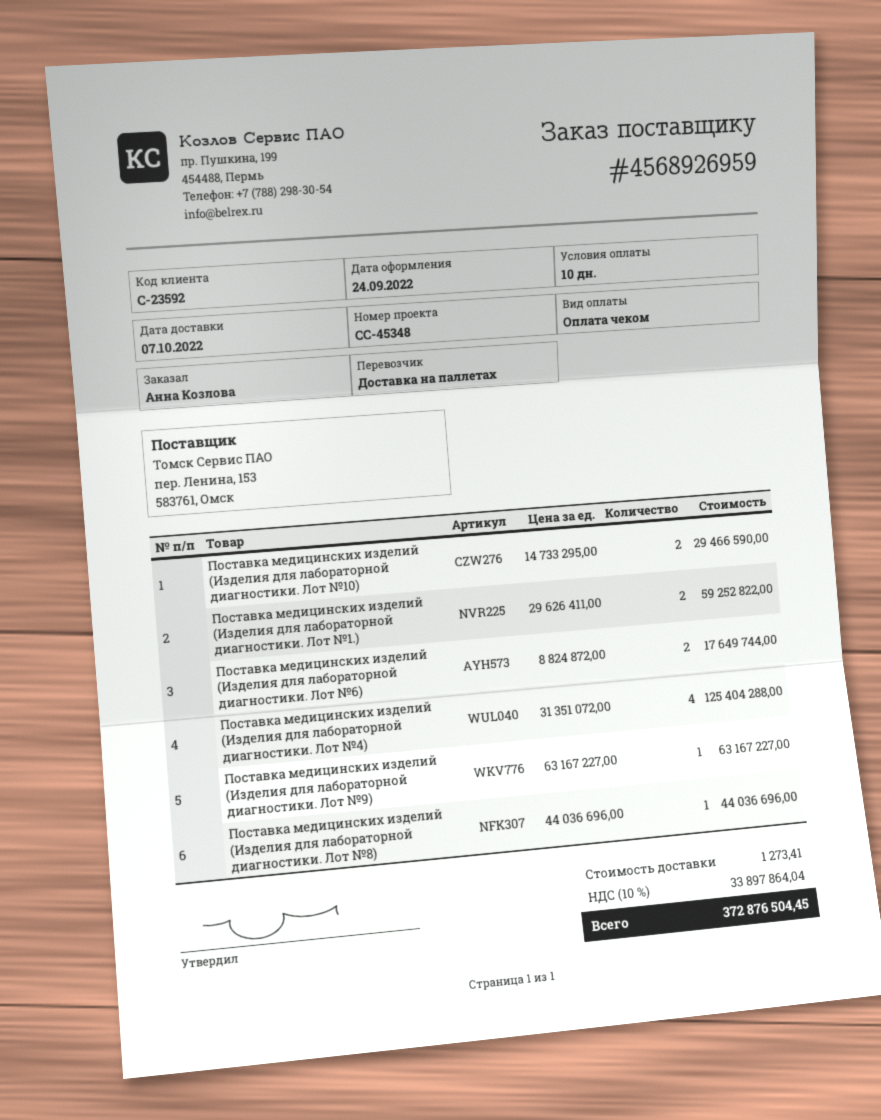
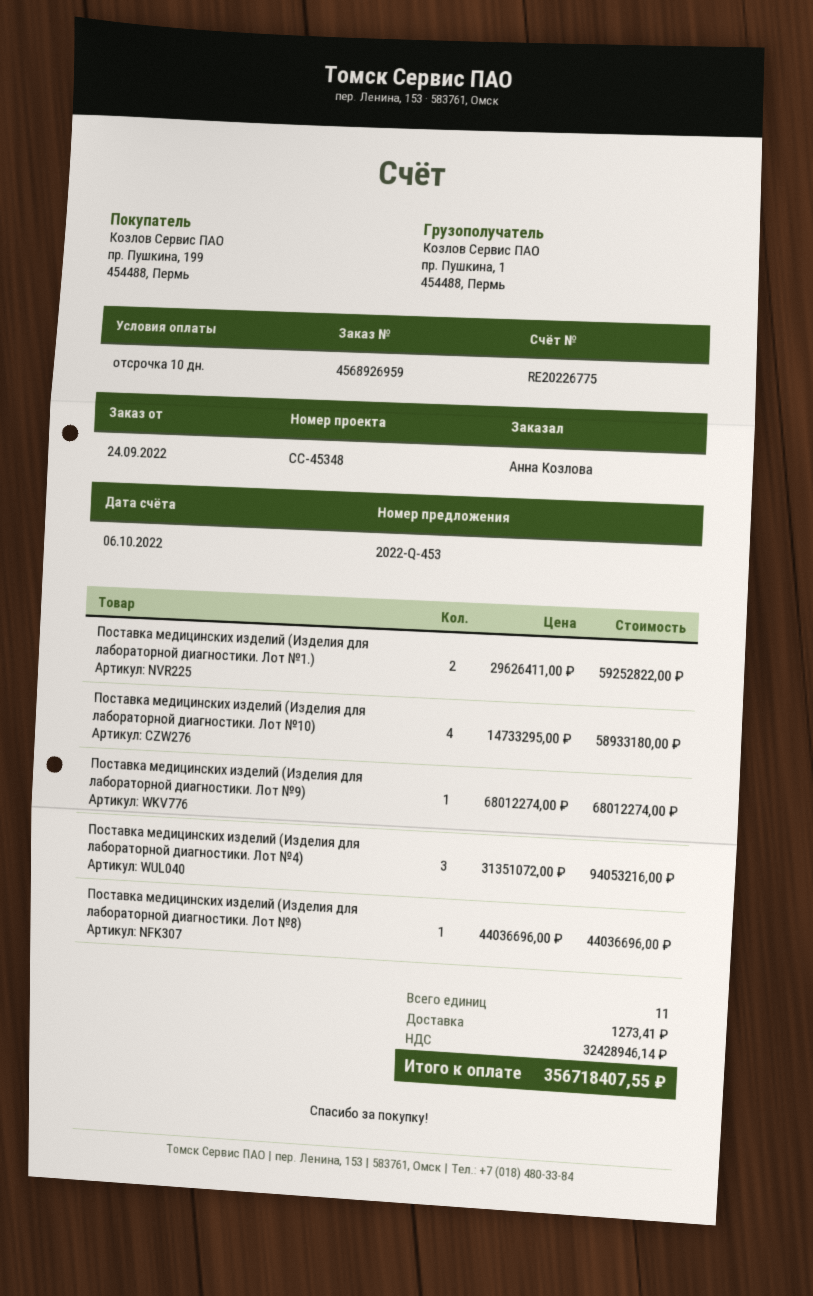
Поставка медицинских изделий (Изделия для лабораторной диагностики. Лот №10): 2 x 14733295.00 = 29466590.00 -> 4 x 14733295.00 = 58933180.00
Поставка медицинских изделий (Изделия для лабораторной диагностики. Лот №6): 2 x 8824872.00 = 17649744.00 -> none
Поставка медицинских изделий (Изделия для лабораторной диагностики. Лот №4): 4 x 31351072.00 = 125404288.00 -> 3 x 31351072.00 = 94053216.00
Поставка медицинских изделий (Изделия для лабораторной диагностики. Лот №9): 1 x 63167227.00 = 63167227.00 -> 1 x 68012274.00 = 68012274.00
tax: 33897864.04 -> 32428946.14
total: 372876504.45 -> 356718407.55

